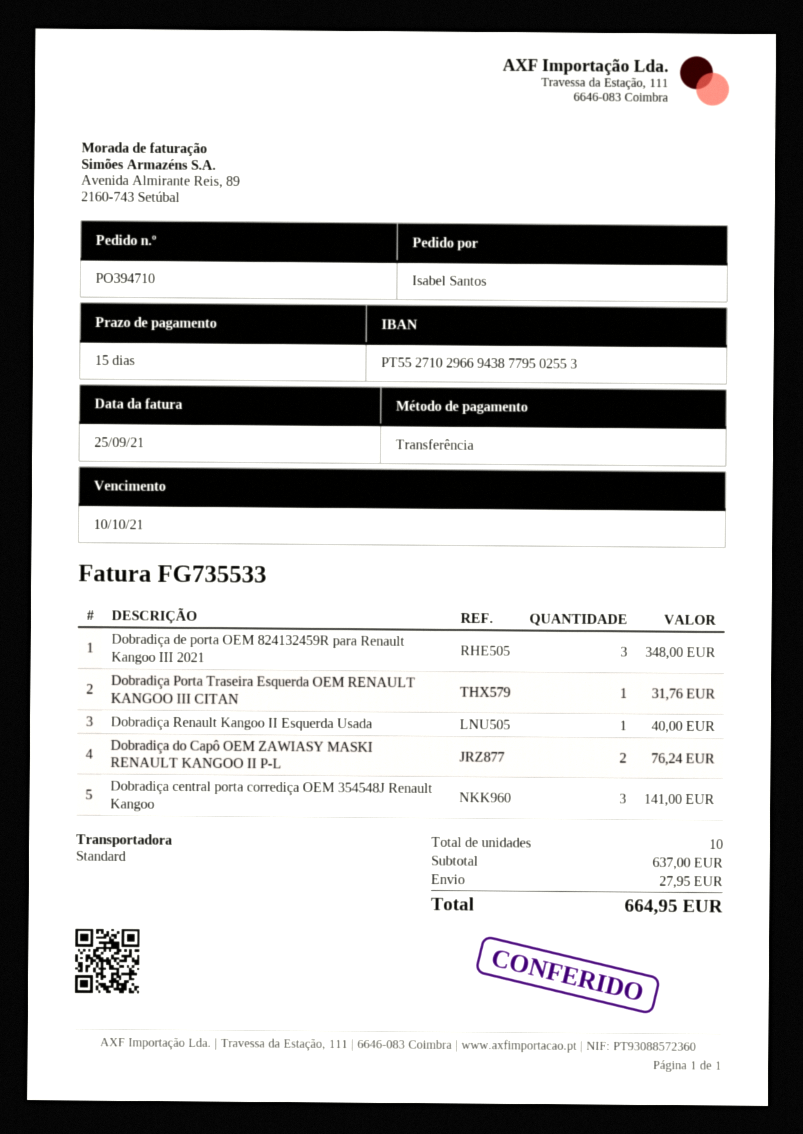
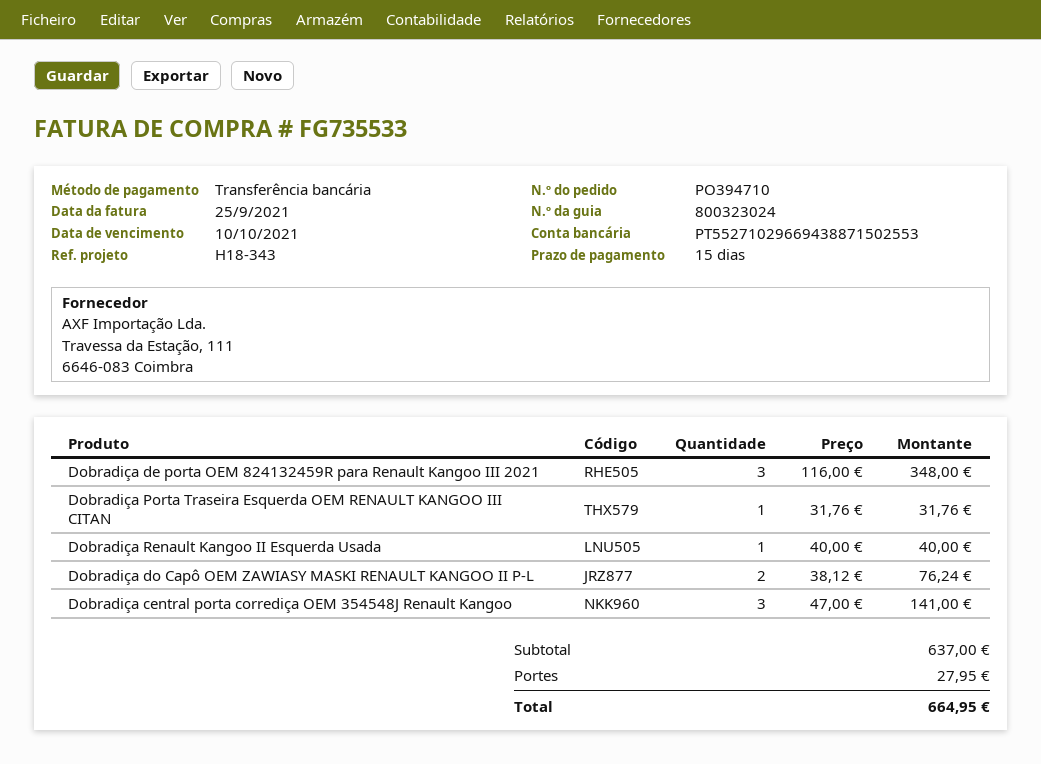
bank account: PT55271029669438779502553 -> PT55271029669438871502553

